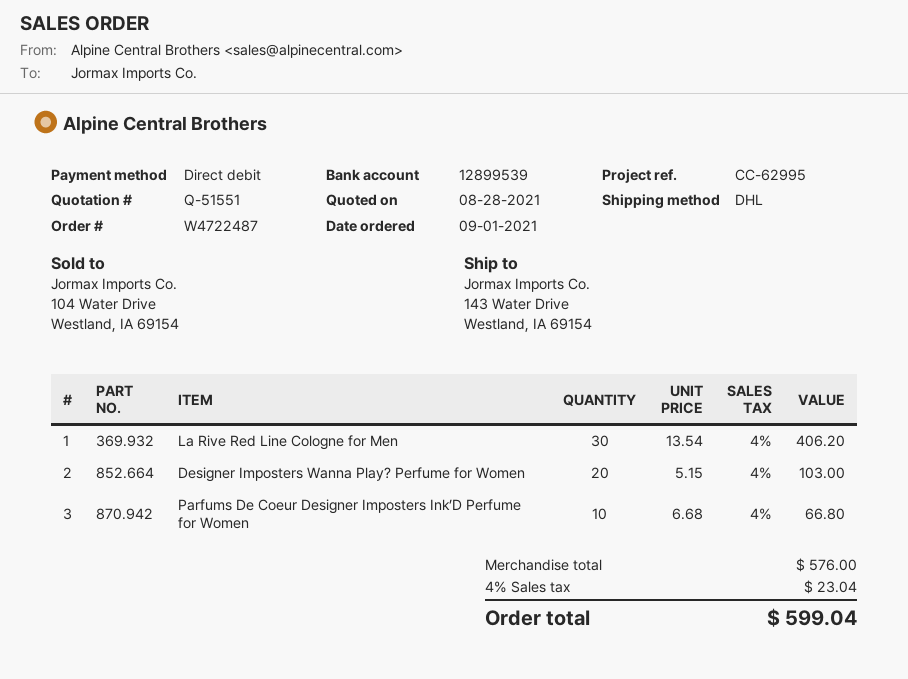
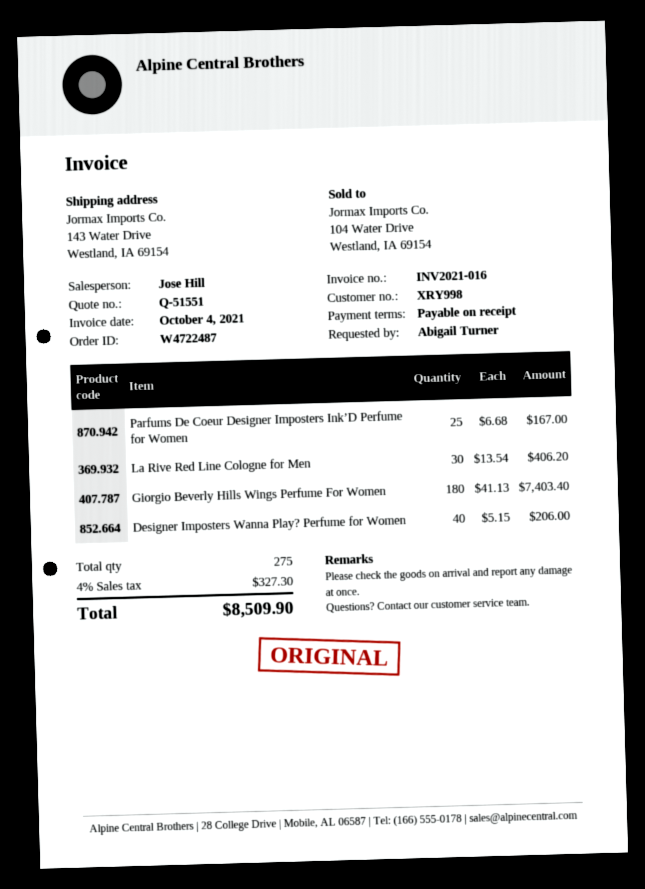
Designer Imposters Wanna Play? Perfume for Women: 20 x 5.15 = 103.00 -> 40 x 5.15 = 206.00
Parfums De Coeur Designer Imposters Ink’D Perfume for Women: 10 x 6.68 = 66.80 -> 25 x 6.68 = 167.00
Giorgio Beverly Hills Wings Perfume For Women: none -> 180 x 41.13 = 7403.40
tax: 4% = 23.04 -> 4% = 327.30
total: 599.04 -> 8509.90

